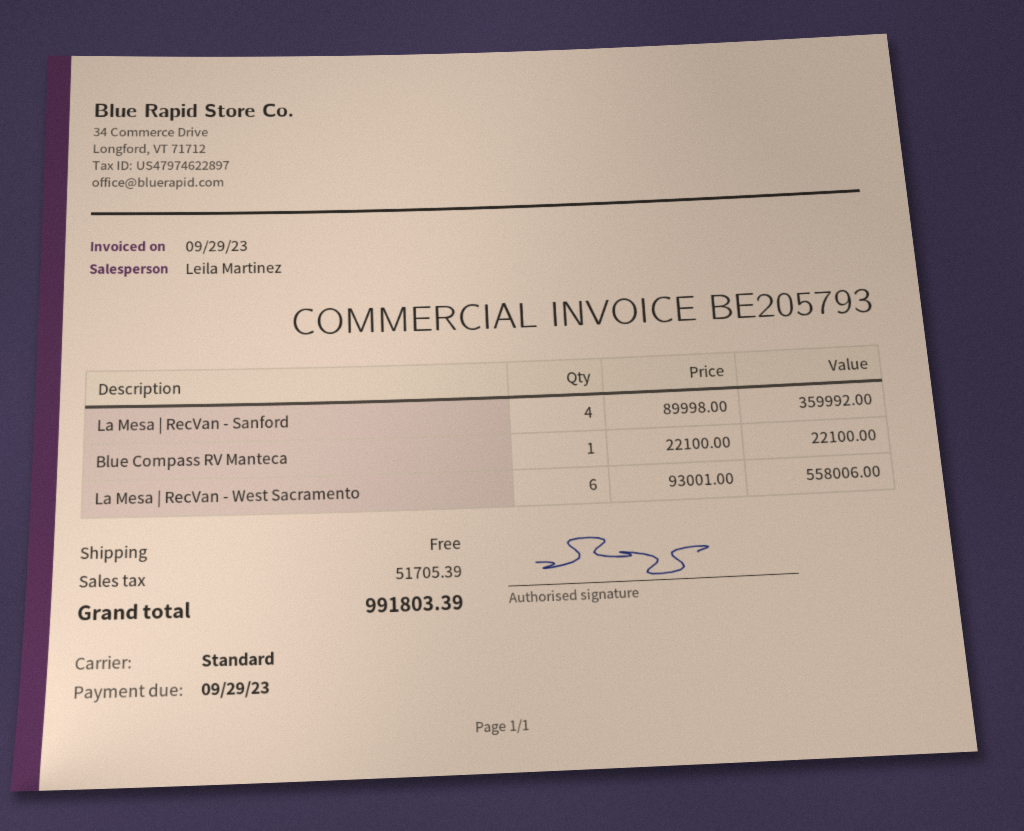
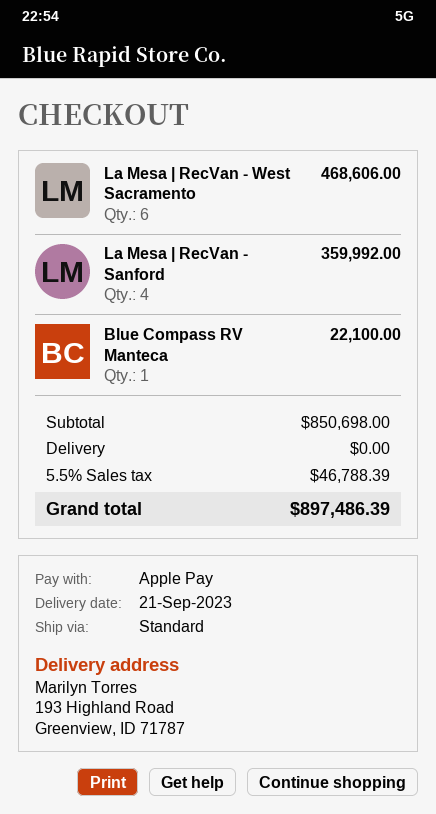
La Mesa | RecVan - West Sacramento: 6 for 558006.00 -> 6 for 468606.00
tax: 51705.39 -> 46788.39
total: 991803.39 -> 897486.39

